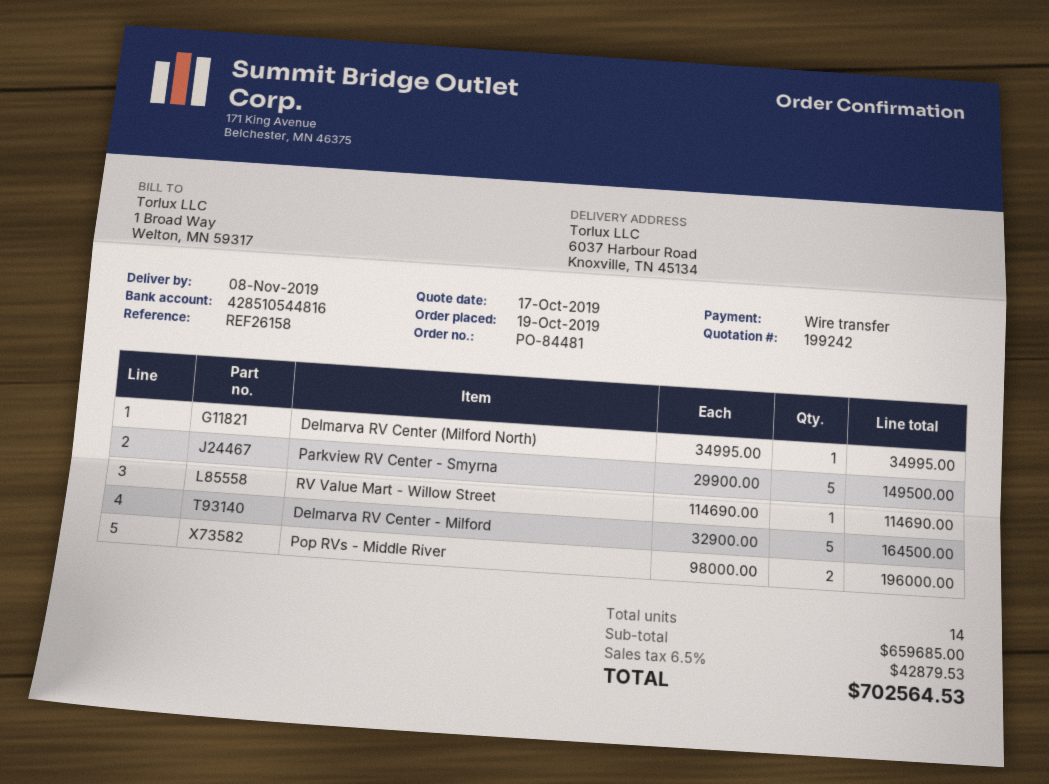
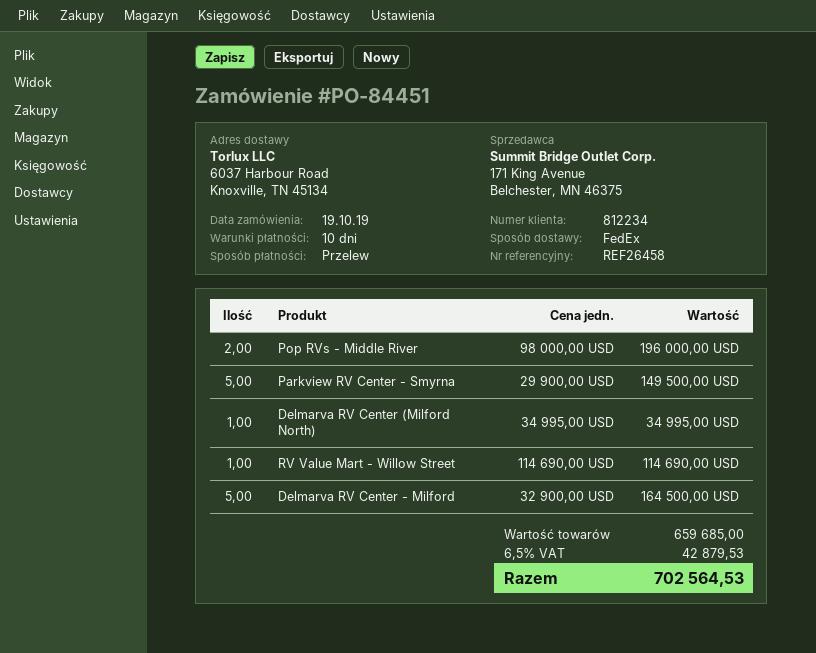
order number: PO-84481 -> PO-84451
reference: REF26158 -> REF26458

